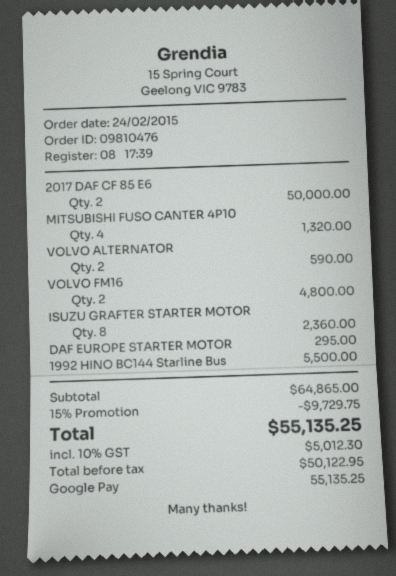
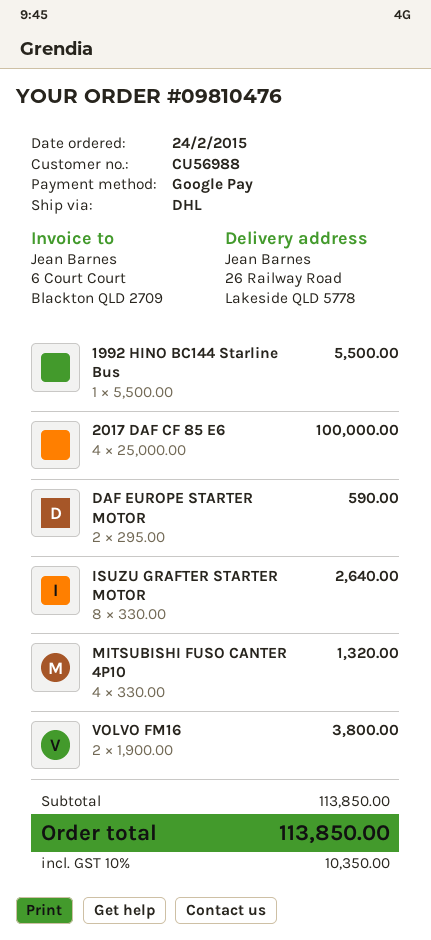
2017 DAF CF 85 E6: 2 for 50000.00 -> 4 for 100000.00
VOLVO ALTERNATOR: 2 for 590.00 -> none
VOLVO FM16: 2 for 4800.00 -> 2 for 3800.00
ISUZU GRAFTER STARTER MOTOR: 8 for 2360.00 -> 8 for 2640.00
DAF EUROPE STARTER MOTOR: 1 for 295.00 -> 2 for 590.00
subtotal: 64865.00 -> 113850.00
discount: 15% = 9729.75 -> none
tax: 10% = 5012.30 -> 10% = 10350.00
total: 55135.25 -> 113850.00

